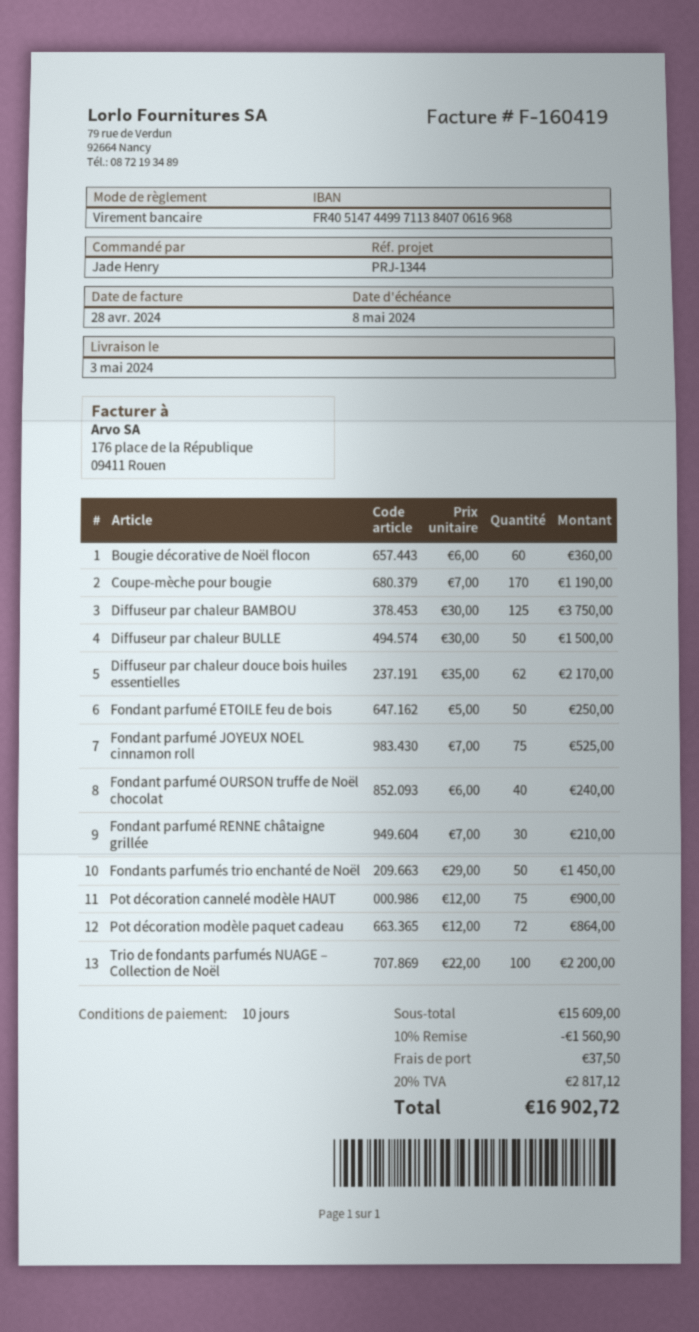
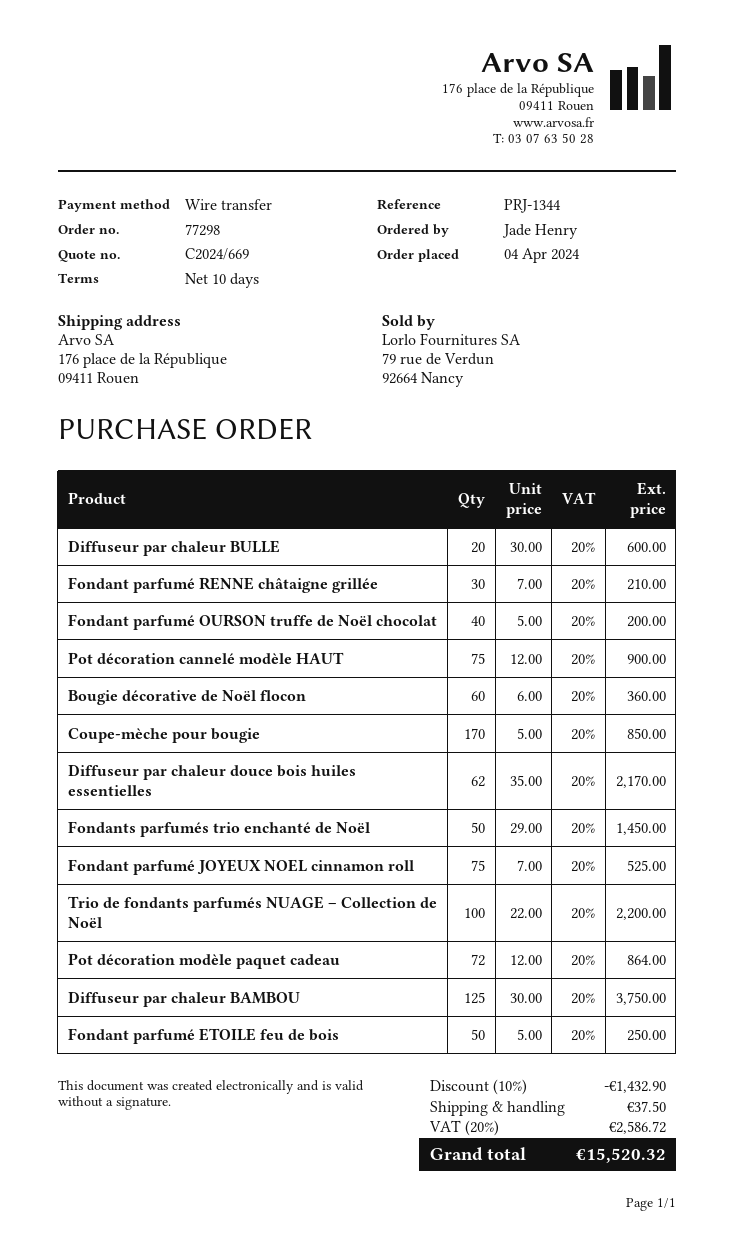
Coupe-mèche pour bougie: 170 x 7.00 = 1190.00 -> 170 x 5.00 = 850.00
Diffuseur par chaleur BULLE: 50 x 30.00 = 1500.00 -> 20 x 30.00 = 600.00
Fondant parfumé OURSON truffe de Noël chocolat: 40 x 6.00 = 240.00 -> 40 x 5.00 = 200.00
discount: 10% = 1560.90 -> 10% = 1432.90
tax: 20% = 2817.12 -> 20% = 2586.72
total: 16902.72 -> 15520.32

